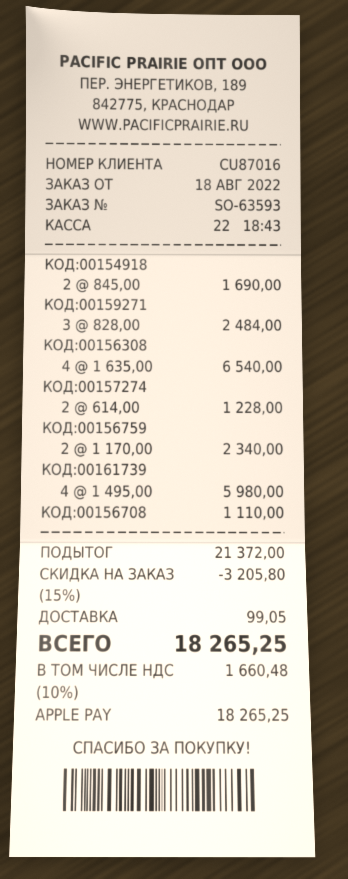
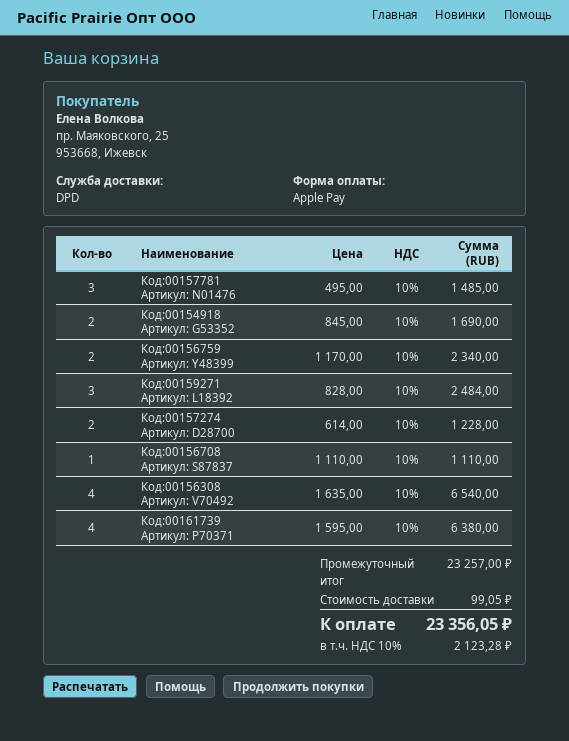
КОД:00161739: 4 x 1495.00 = 5980.00 -> 4 x 1595.00 = 6380.00
Код:00157781: none -> 3 x 495.00 = 1485.00
subtotal: 21372.00 -> 23257.00
discount: 15% = 3205.80 -> none
tax: 10% = 1660.48 -> 10% = 2123.28
total: 18265.25 -> 23356.05

